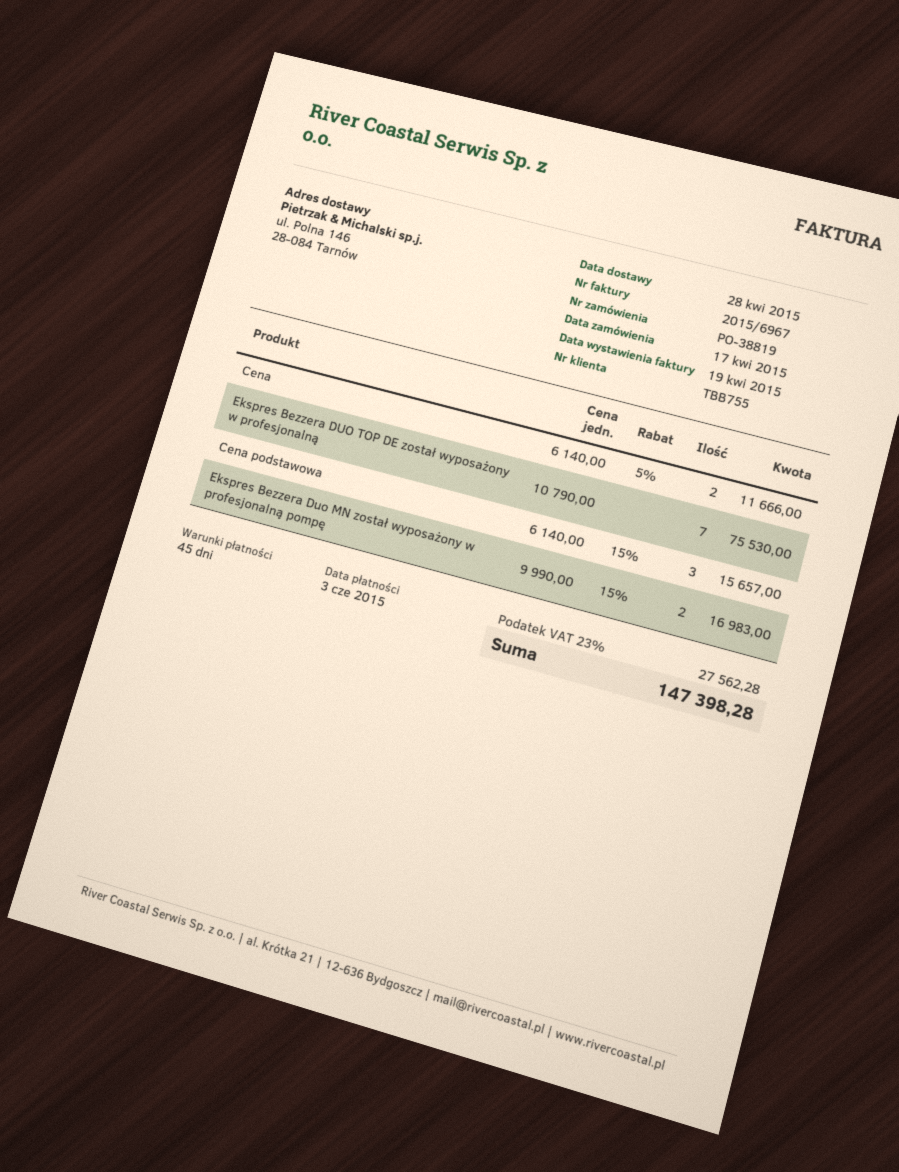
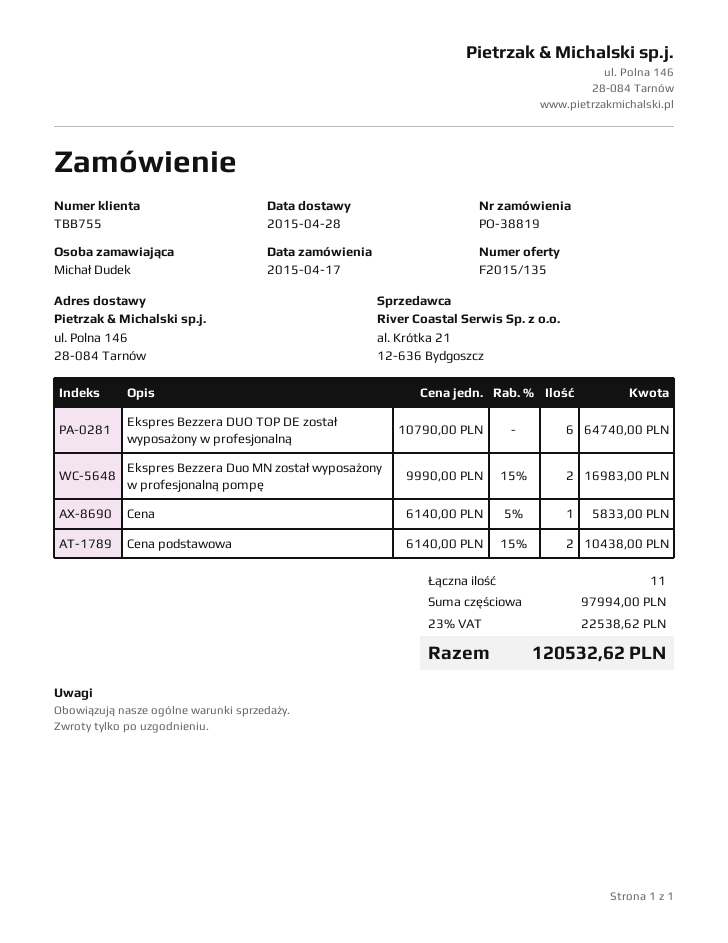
Cena: 2 x 6140.00 - 5% = 11666.00 -> 1 x 6140.00 - 5% = 5833.00
Ekspres Bezzera DUO TOP DE został wyposażony w profesjonalną: 7 x 10790.00 = 75530.00 -> 6 x 10790.00 = 64740.00
Cena podstawowa: 3 x 6140.00 - 15% = 15657.00 -> 2 x 6140.00 - 15% = 10438.00
tax: 23% = 27562.28 -> 23% = 22538.62
total: 147398.28 -> 120532.62

